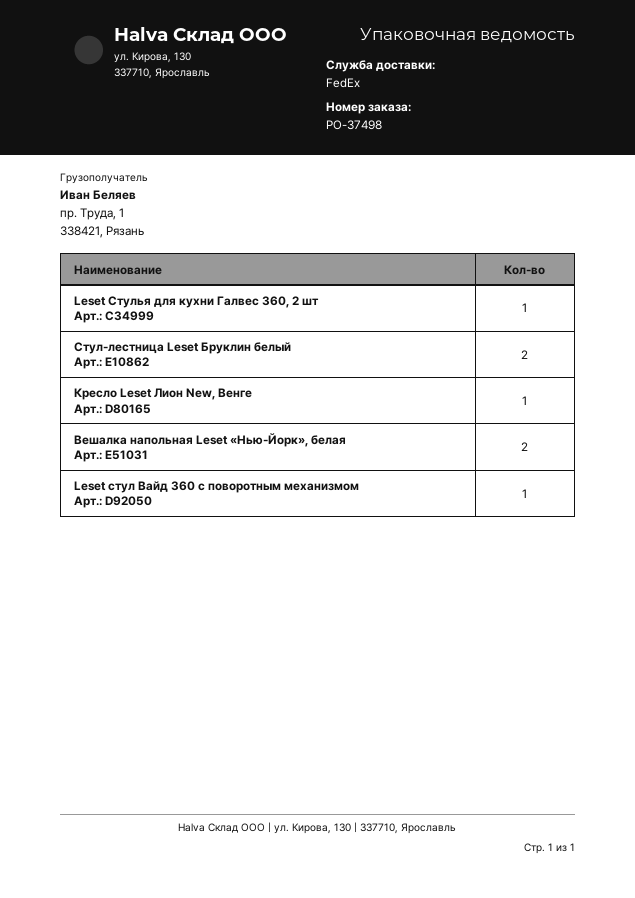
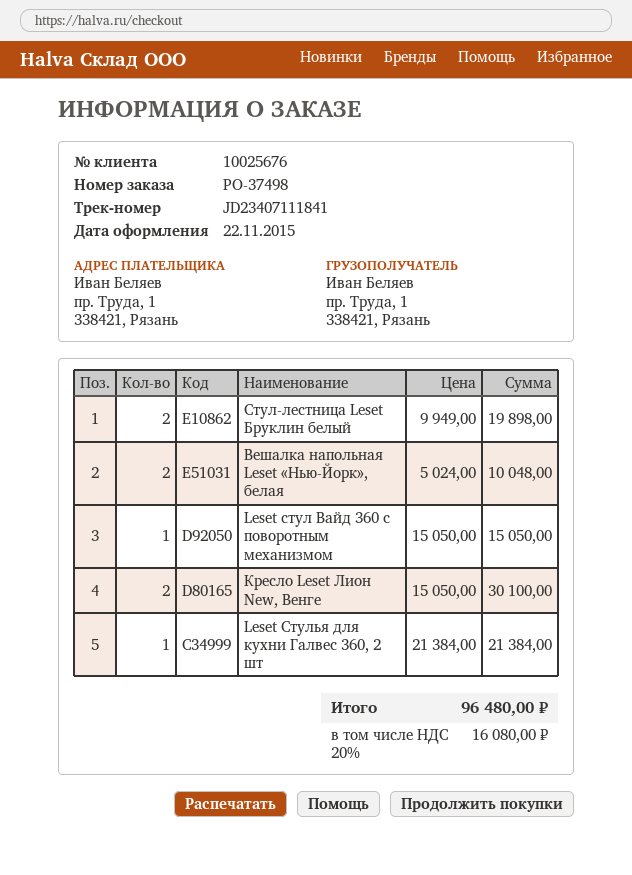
Кресло Leset Лион New, Венге: 1 -> 2

